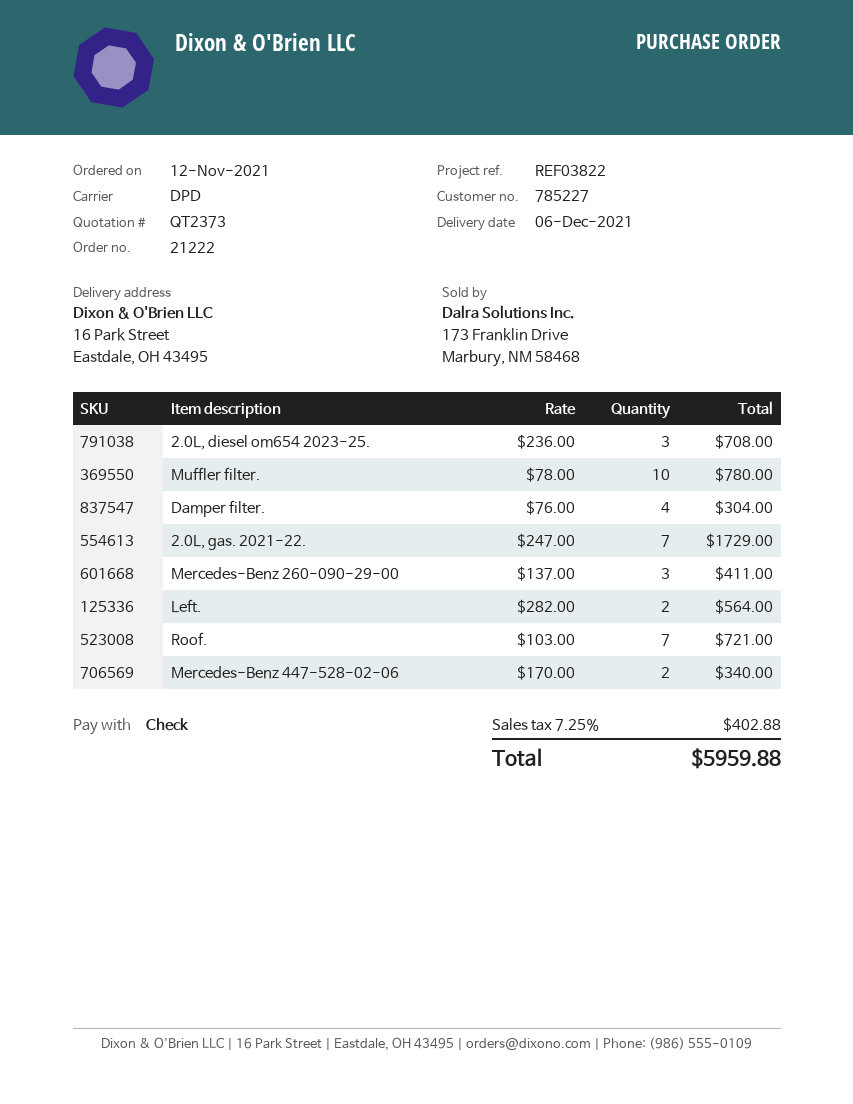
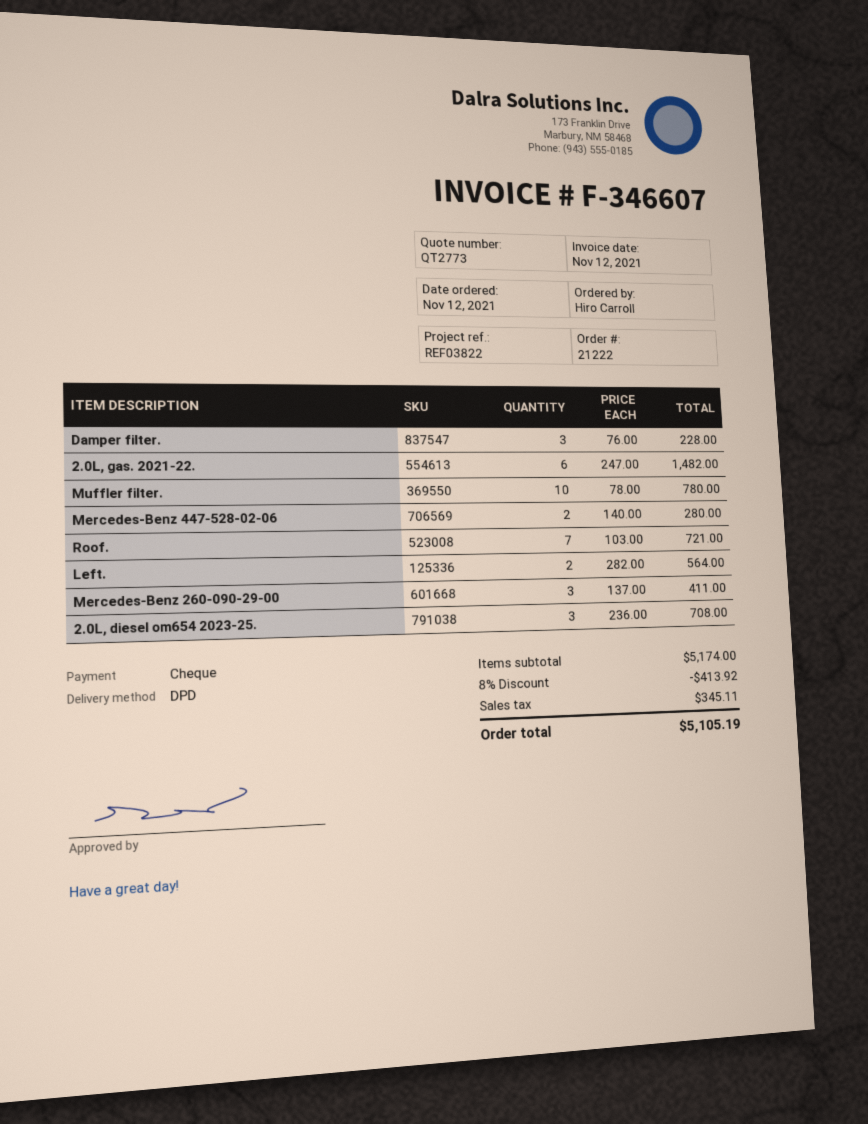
quote number: QT2373 -> QT2773
Damper filter.: 4 x 76.00 = 304.00 -> 3 x 76.00 = 228.00
2.0L, gas. 2021-22.: 7 x 247.00 = 1729.00 -> 6 x 247.00 = 1482.00
Mercedes-Benz 447-528-02-06: 2 x 170.00 = 340.00 -> 2 x 140.00 = 280.00
discount: none -> 8% = 413.92
tax: 402.88 -> 345.11
total: 5959.88 -> 5105.19

